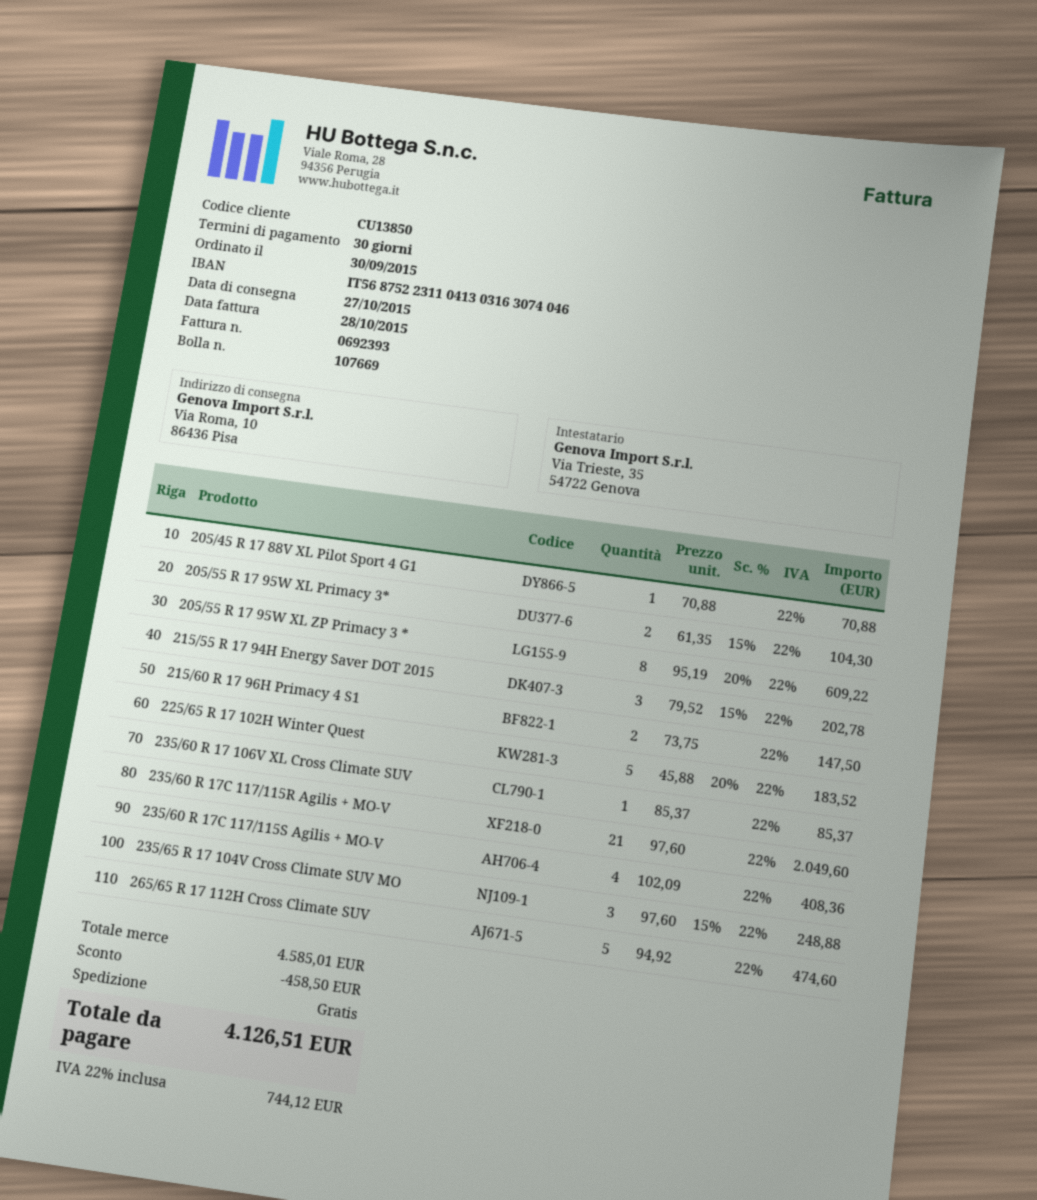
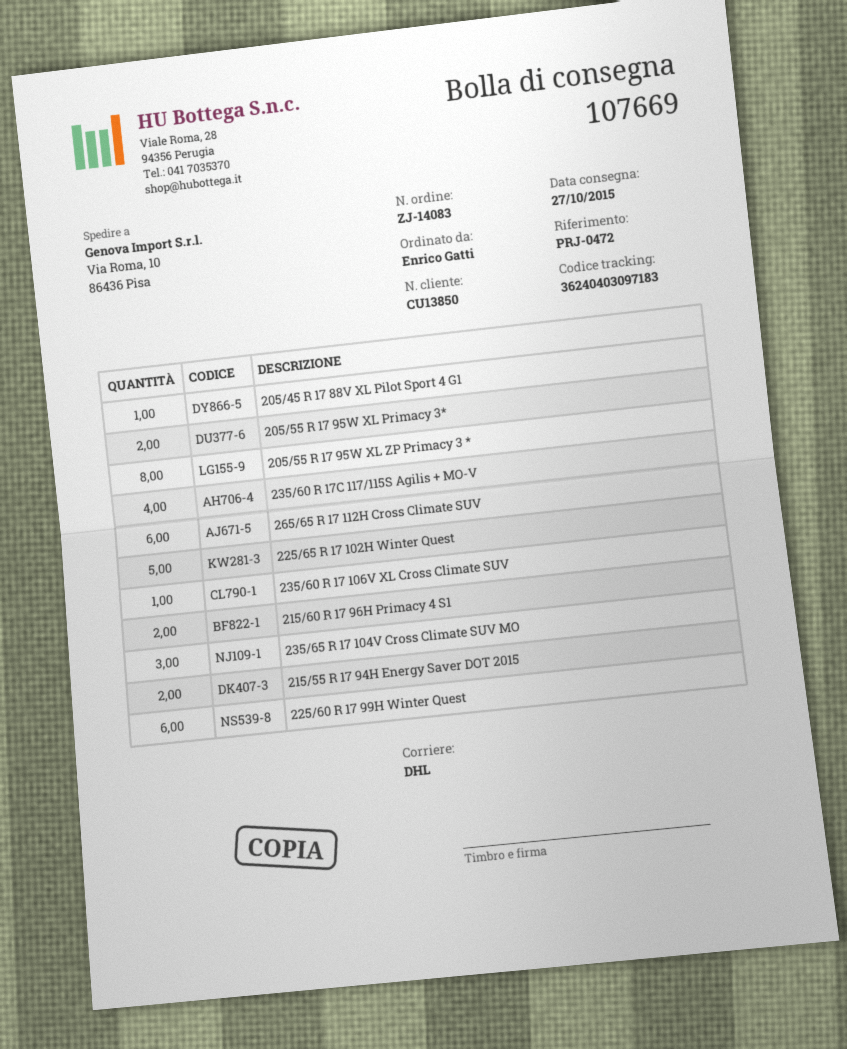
215/55 R 17 94H Energy Saver DOT 2015: 3 -> 2
235/60 R 17C 117/115R Agilis + MO-V: 21 -> none
265/65 R 17 112H Cross Climate SUV: 5 -> 6
225/60 R 17 99H Winter Quest: none -> 6

